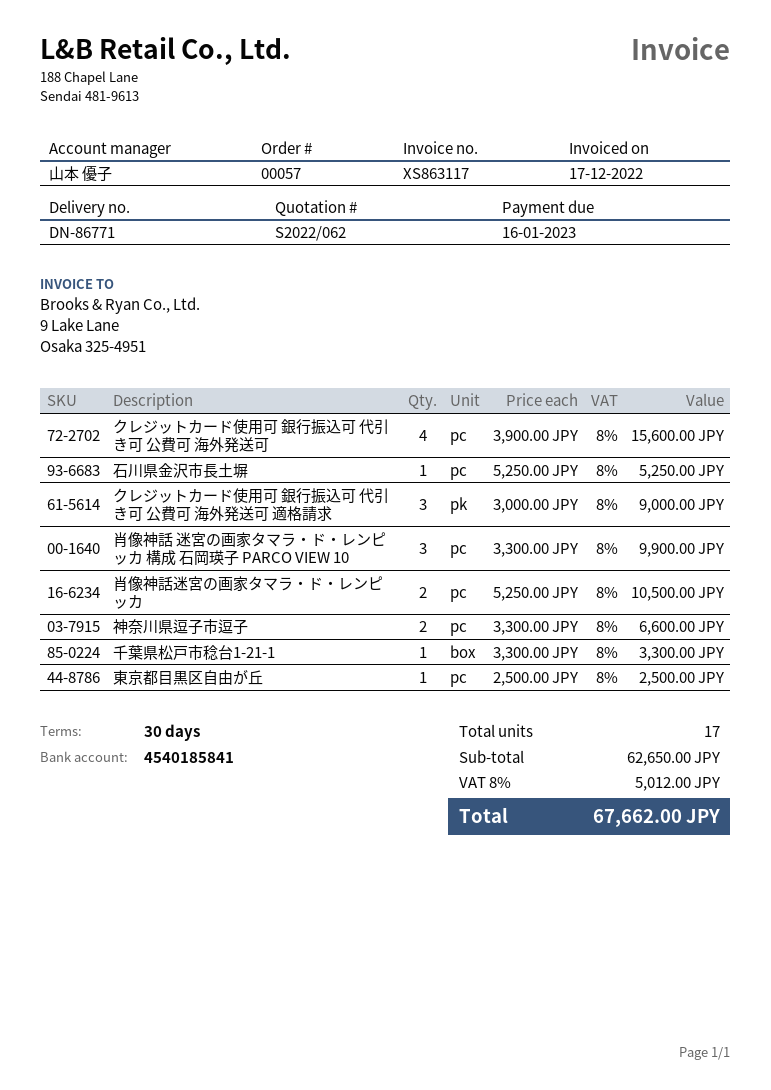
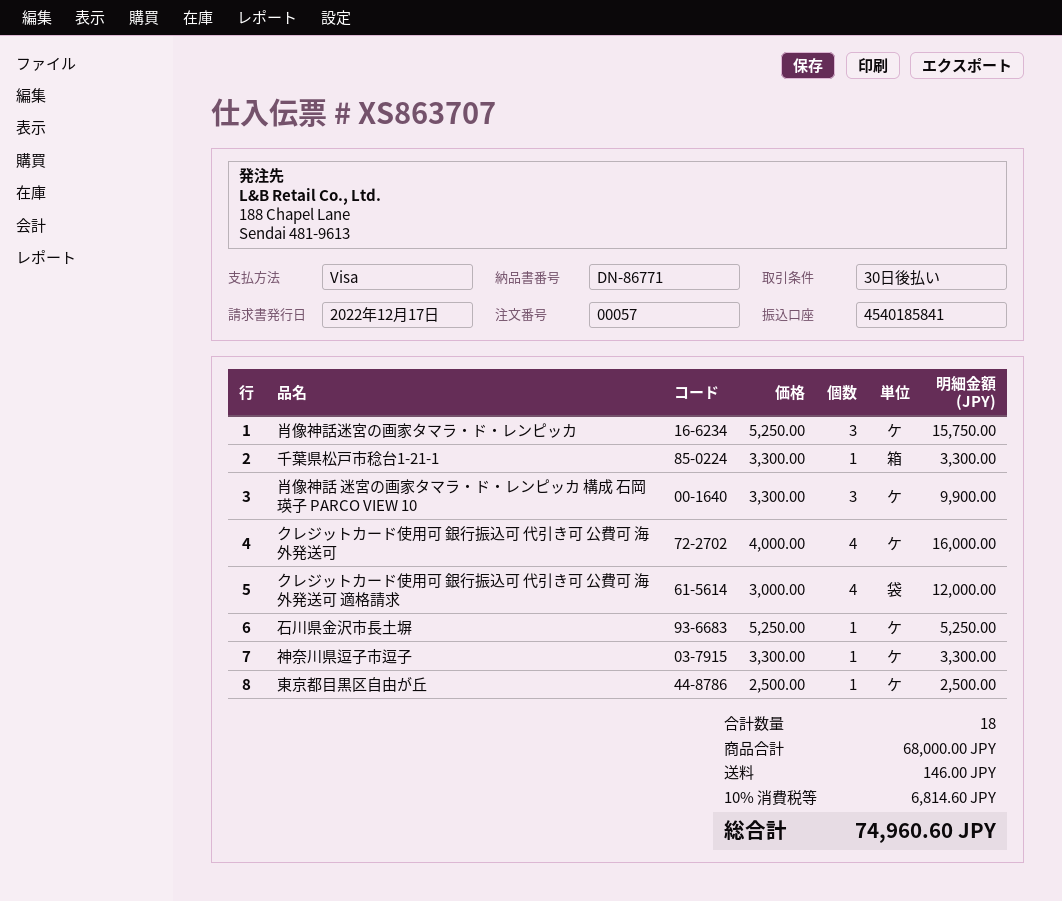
invoice number: XS863117 -> XS863707
クレジットカード使用可 銀行振込可 代引き可 公費可 海外発送可: 4 x 3900.00 = 15600.00 -> 4 x 4000.00 = 16000.00
クレジットカード使用可 銀行振込可 代引き可 公費可 海外発送可 適格請求: 3 x 3000.00 = 9000.00 -> 4 x 3000.00 = 12000.00
肖像神話迷宮の画家タマラ・ド・レンピッカ: 2 x 5250.00 = 10500.00 -> 3 x 5250.00 = 15750.00
神奈川県逗子市逗子: 2 x 3300.00 = 6600.00 -> 1 x 3300.00 = 3300.00
total quantity: 17 -> 18
subtotal: 62650.00 -> 68000.00
shipping: none -> 146.00
tax: 8% = 5012.00 -> 10% = 6814.60
total: 67662.00 -> 74960.60

